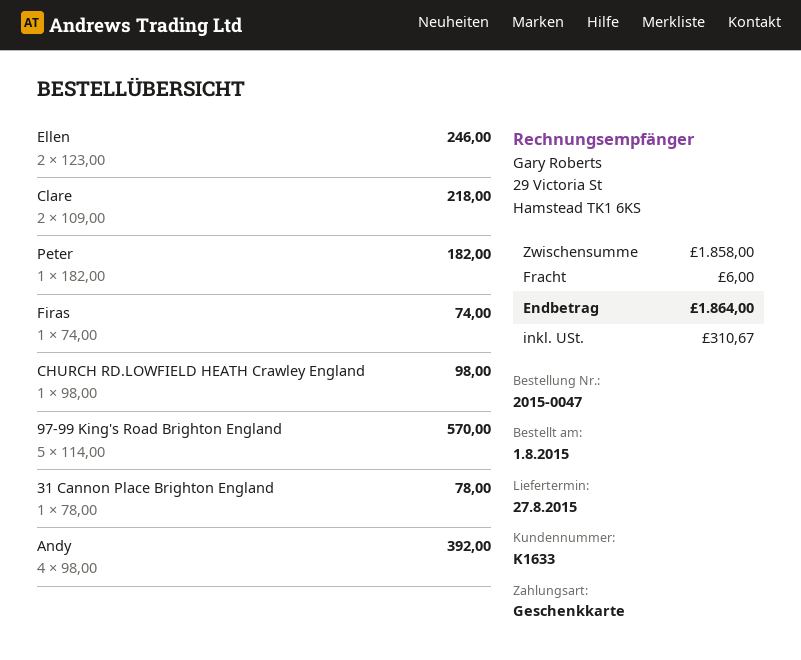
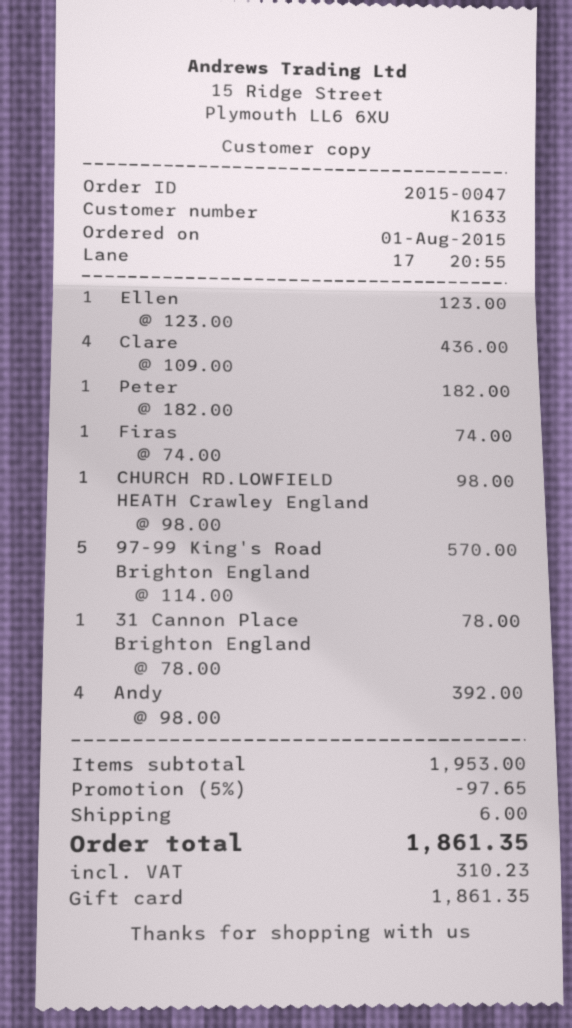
Ellen: 2 x 123.00 = 246.00 -> 1 x 123.00 = 123.00
Clare: 2 x 109.00 = 218.00 -> 4 x 109.00 = 436.00
subtotal: 1858.00 -> 1953.00
discount: none -> 5% = 97.65
tax: 310.67 -> 310.23
total: 1864.00 -> 1861.35

